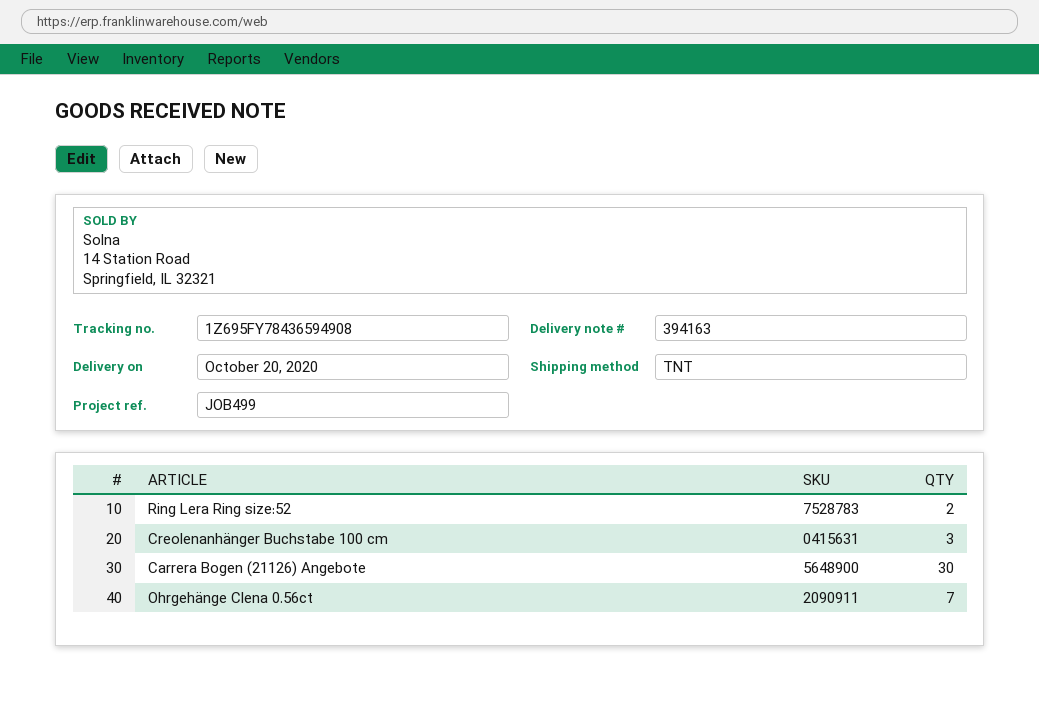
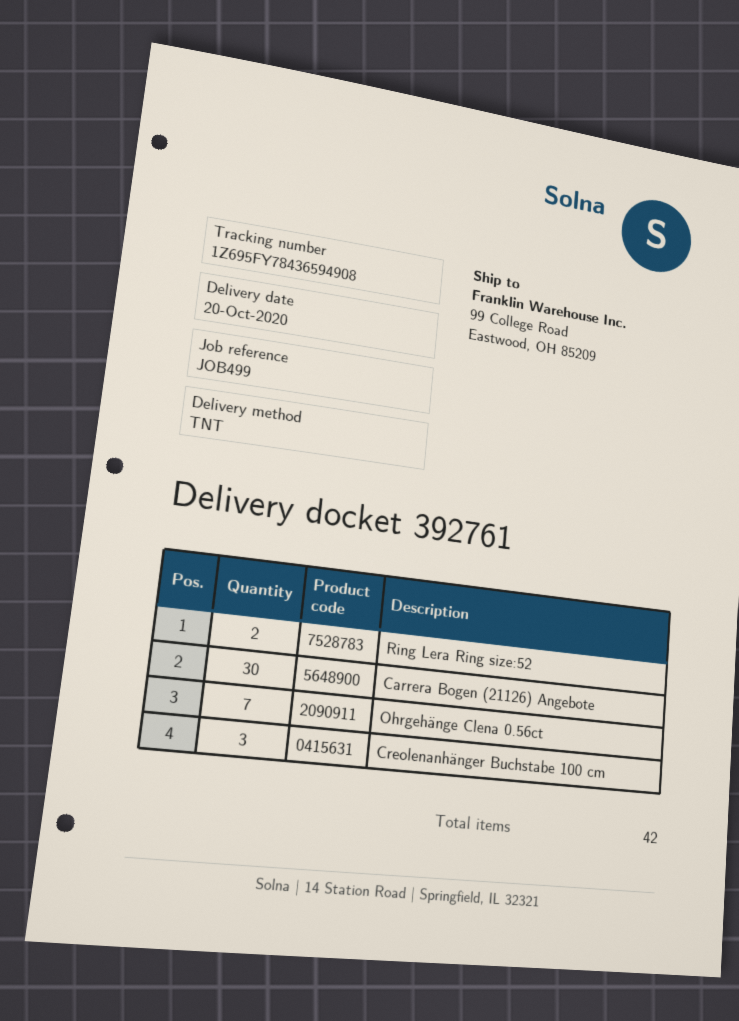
delivery note number: 394163 -> 392761

